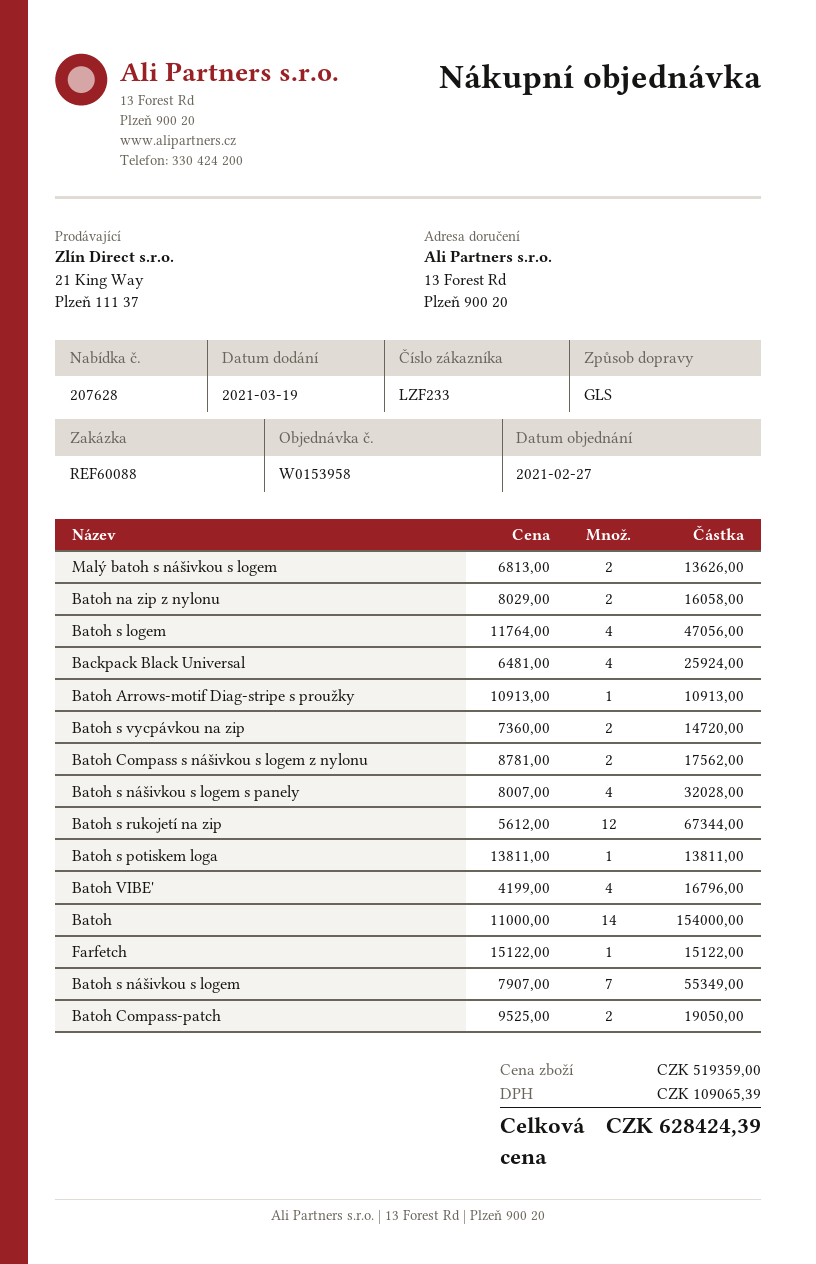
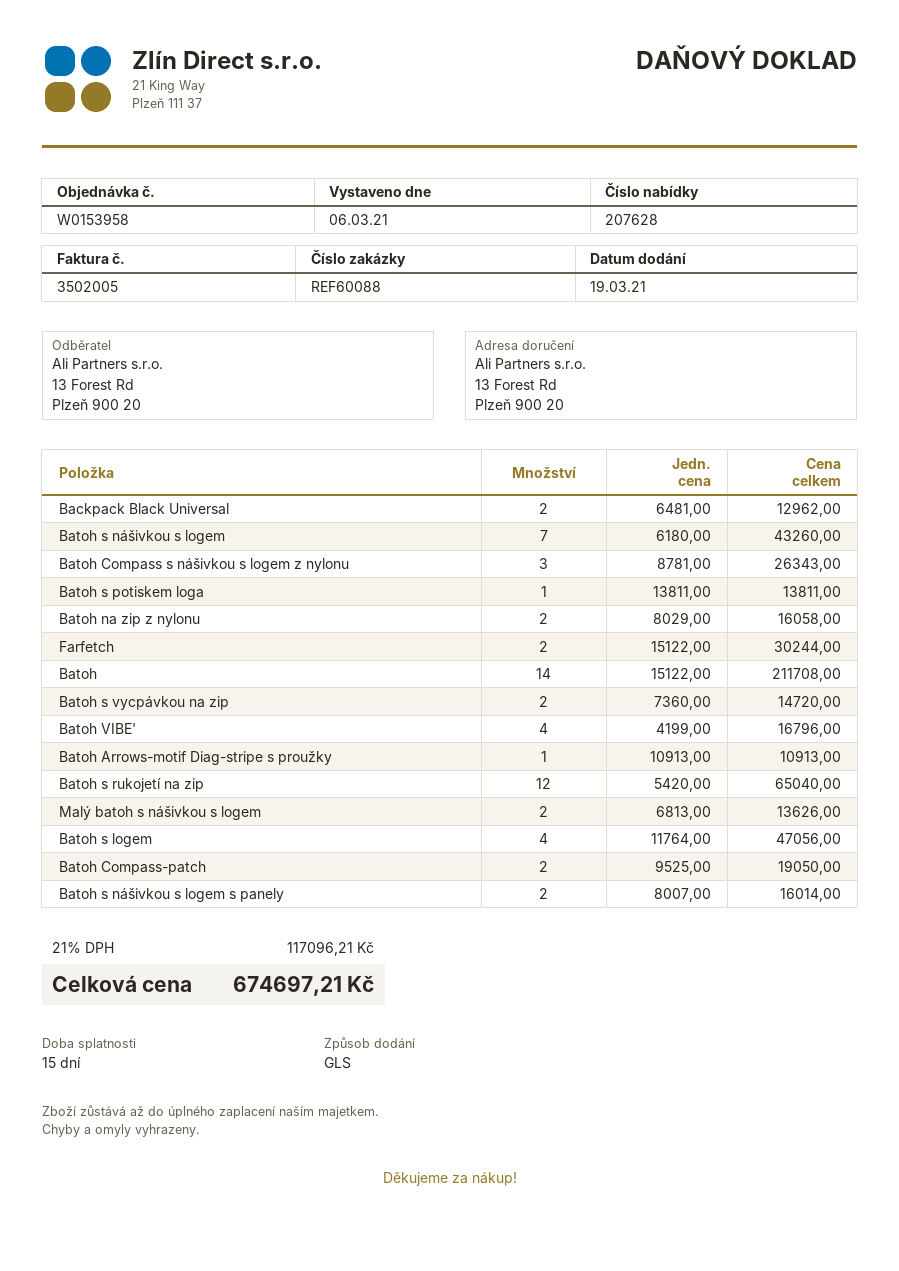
Backpack Black Universal: 4 x 6481.00 = 25924.00 -> 2 x 6481.00 = 12962.00
Batoh Compass s nášivkou s logem z nylonu: 2 x 8781.00 = 17562.00 -> 3 x 8781.00 = 26343.00
Batoh s nášivkou s logem s panely: 4 x 8007.00 = 32028.00 -> 2 x 8007.00 = 16014.00
Batoh s rukojetí na zip: 12 x 5612.00 = 67344.00 -> 12 x 5420.00 = 65040.00
Batoh: 14 x 11000.00 = 154000.00 -> 14 x 15122.00 = 211708.00
Farfetch: 1 x 15122.00 = 15122.00 -> 2 x 15122.00 = 30244.00
Batoh s nášivkou s logem: 7 x 7907.00 = 55349.00 -> 7 x 6180.00 = 43260.00
tax: 109065.39 -> 117096.21
total: 628424.39 -> 674697.21

